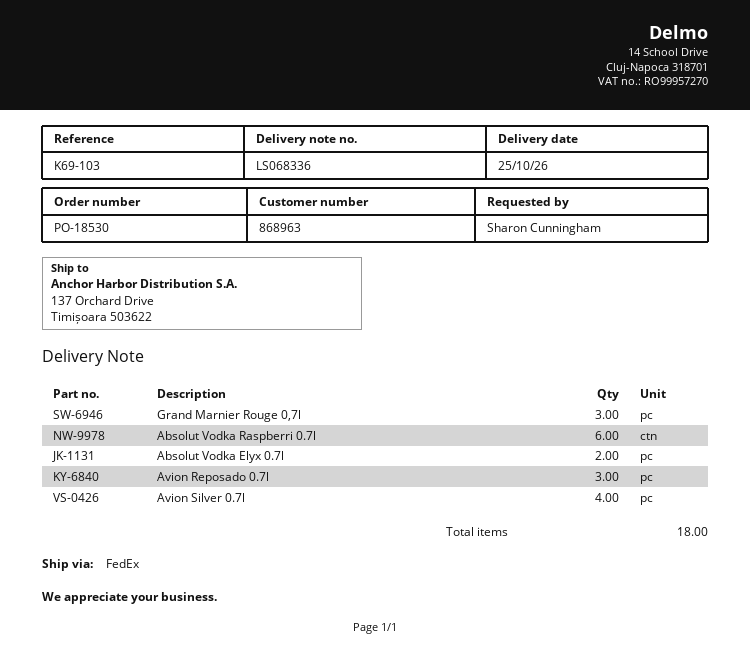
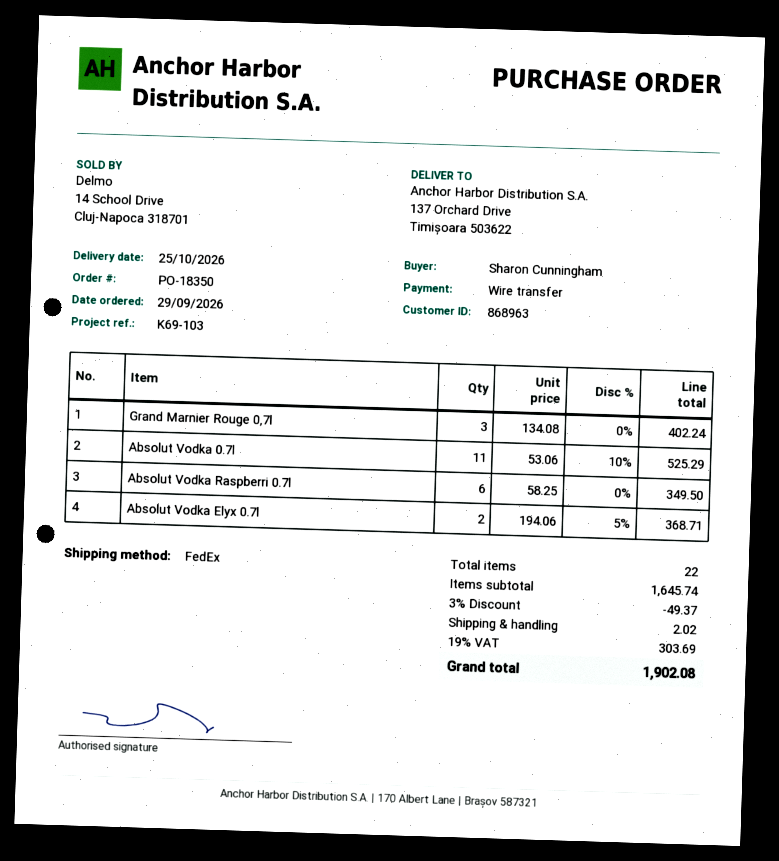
order number: PO-18530 -> PO-18350
Avion Reposado 0.7l: 3 -> none
Avion Silver 0.7l: 4 -> none
Absolut Vodka 0.7l: none -> 11
total quantity: 18 -> 22

